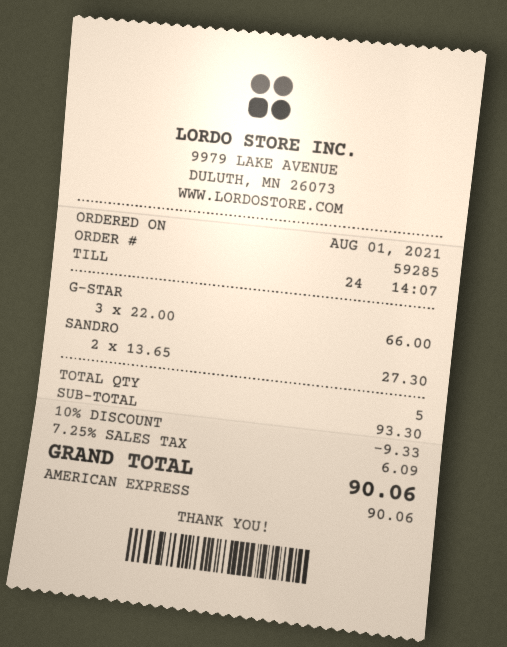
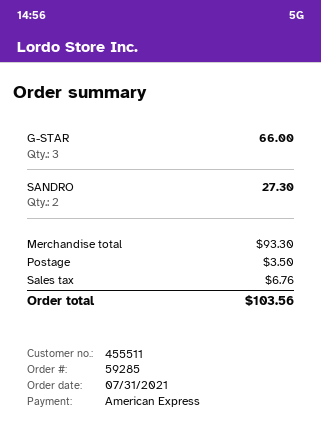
order date: 2021-08-01 -> 2021-07-31
discount: 10% = 9.33 -> none
shipping: none -> 3.50
tax: 6.09 -> 6.76
total: 90.06 -> 103.56

